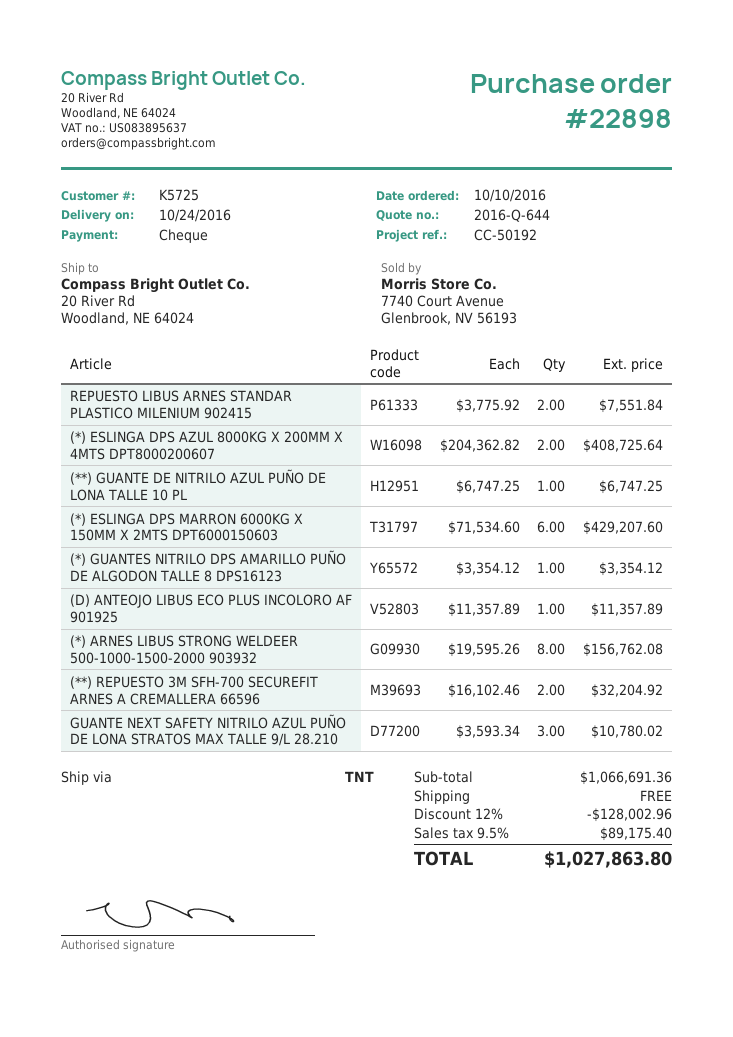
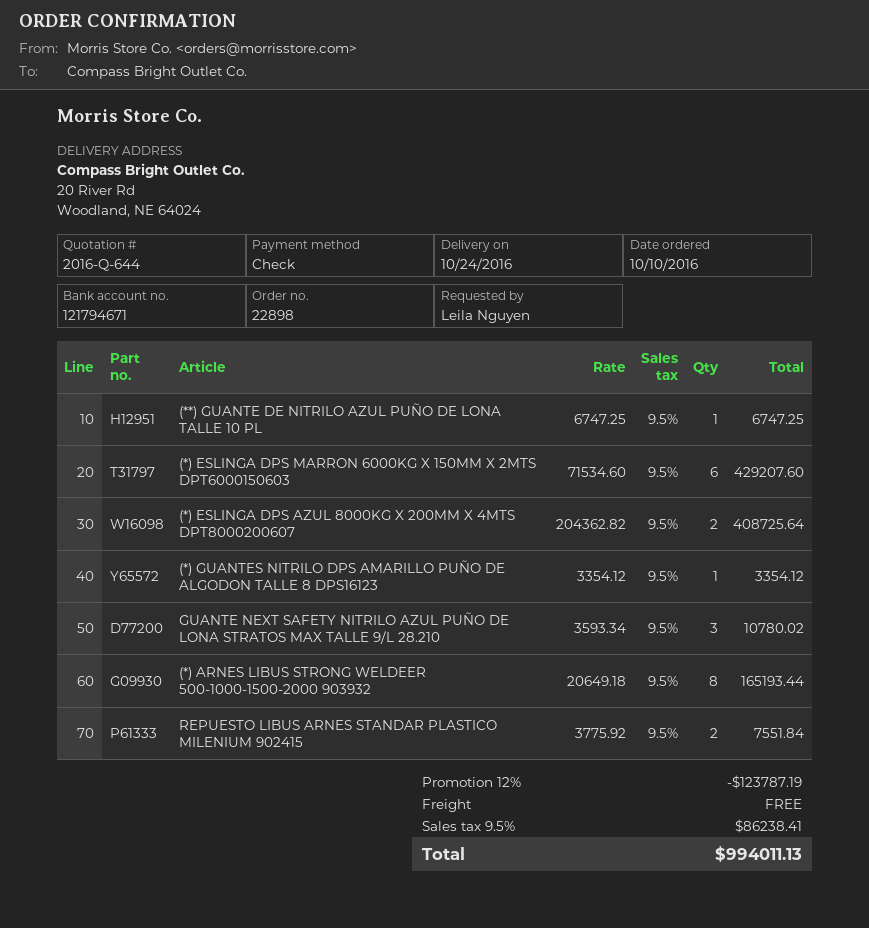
(D) ANTEOJO LIBUS ECO PLUS INCOLORO AF 901925: 1 x 11357.89 = 11357.89 -> none
(*) ARNES LIBUS STRONG WELDEER 500-1000-1500-2000 903932: 8 x 19595.26 = 156762.08 -> 8 x 20649.18 = 165193.44
(**) REPUESTO 3M SFH-700 SECUREFIT ARNES A CREMALLERA 66596: 2 x 16102.46 = 32204.92 -> none
discount: 12% = 128002.96 -> 12% = 123787.19
tax: 9.5% = 89175.40 -> 9.5% = 86238.41
total: 1027863.80 -> 994011.13

